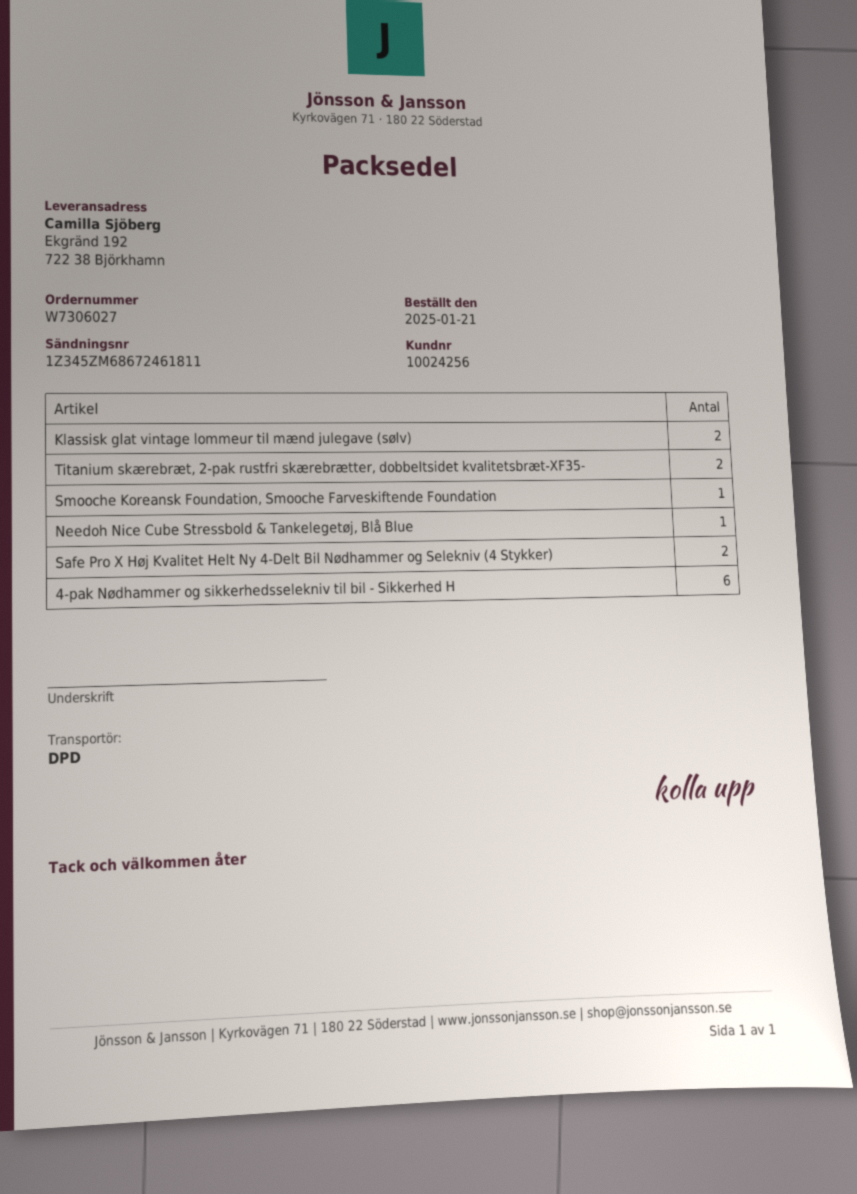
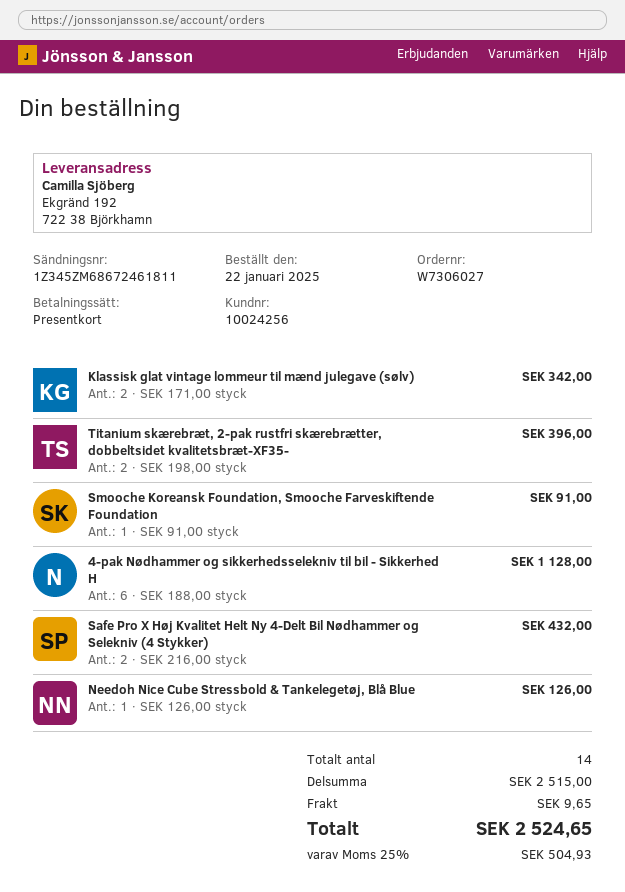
order date: 2025-01-21 -> 2025-01-22

